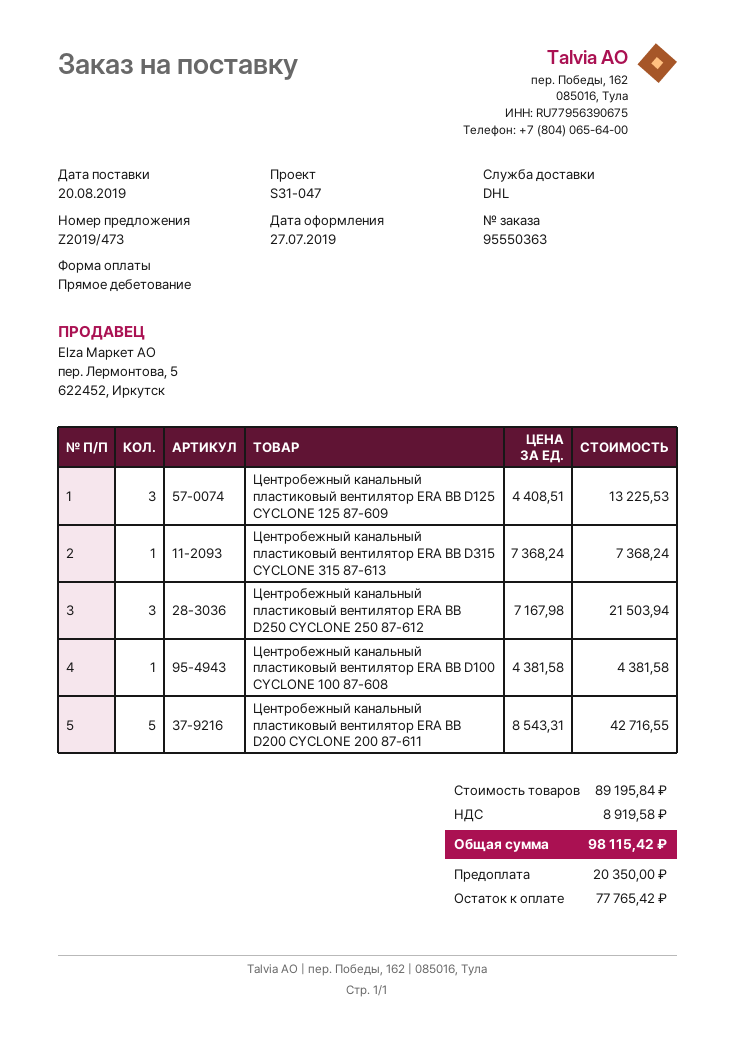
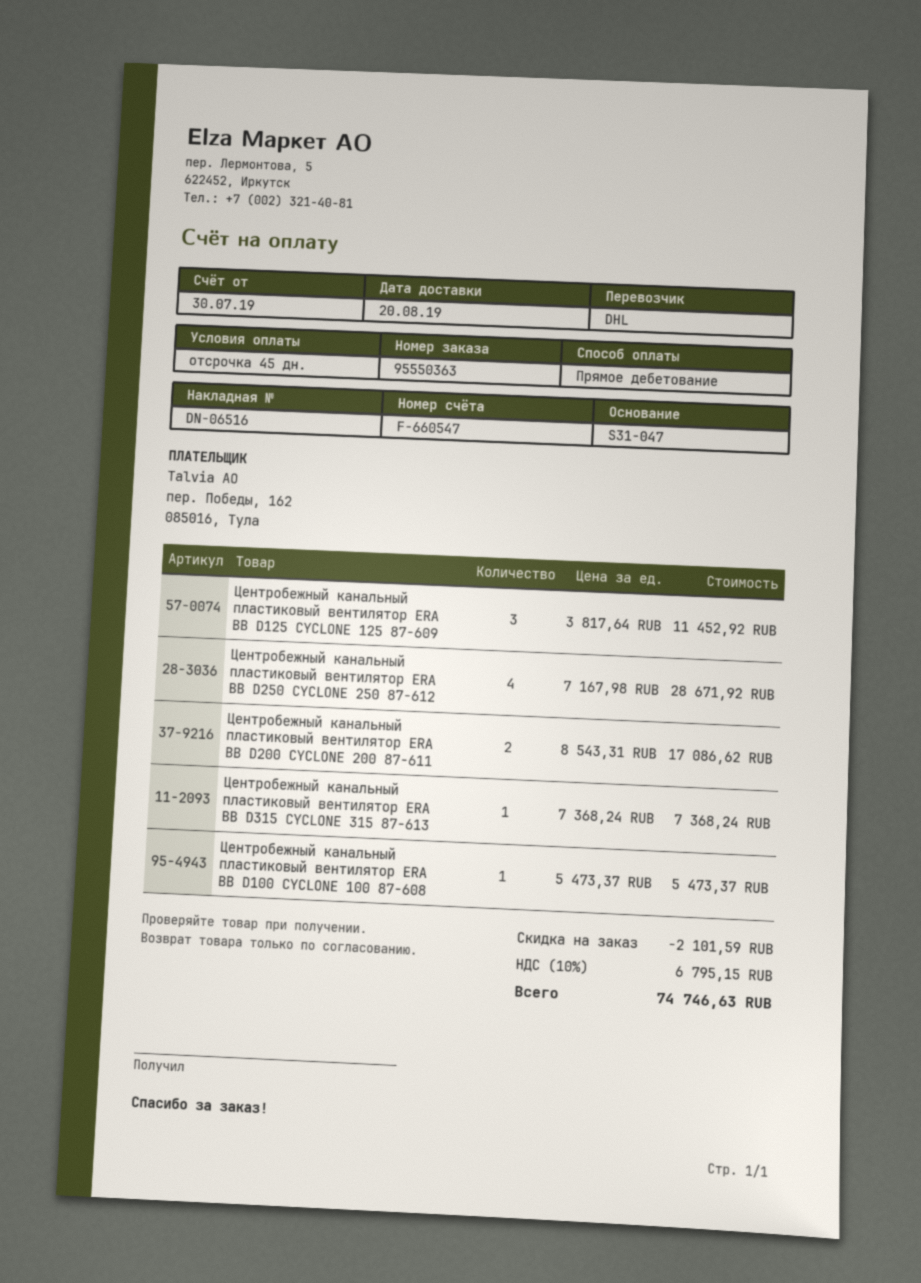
Центробежный канальный пластиковый вентилятор ERA BB D125 CYCLONE 125 87-609: 3 x 4408.51 = 13225.53 -> 3 x 3817.64 = 11452.92
Центробежный канальный пластиковый вентилятор ERA BB D250 CYCLONE 250 87-612: 3 x 7167.98 = 21503.94 -> 4 x 7167.98 = 28671.92
Центробежный канальный пластиковый вентилятор ERA BB D100 CYCLONE 100 87-608: 1 x 4381.58 = 4381.58 -> 1 x 5473.37 = 5473.37
Центробежный канальный пластиковый вентилятор ERA BB D200 CYCLONE 200 87-611: 5 x 8543.31 = 42716.55 -> 2 x 8543.31 = 17086.62
discount: none -> 2101.59
tax: 8919.58 -> 6795.15
total: 98115.42 -> 74746.63

